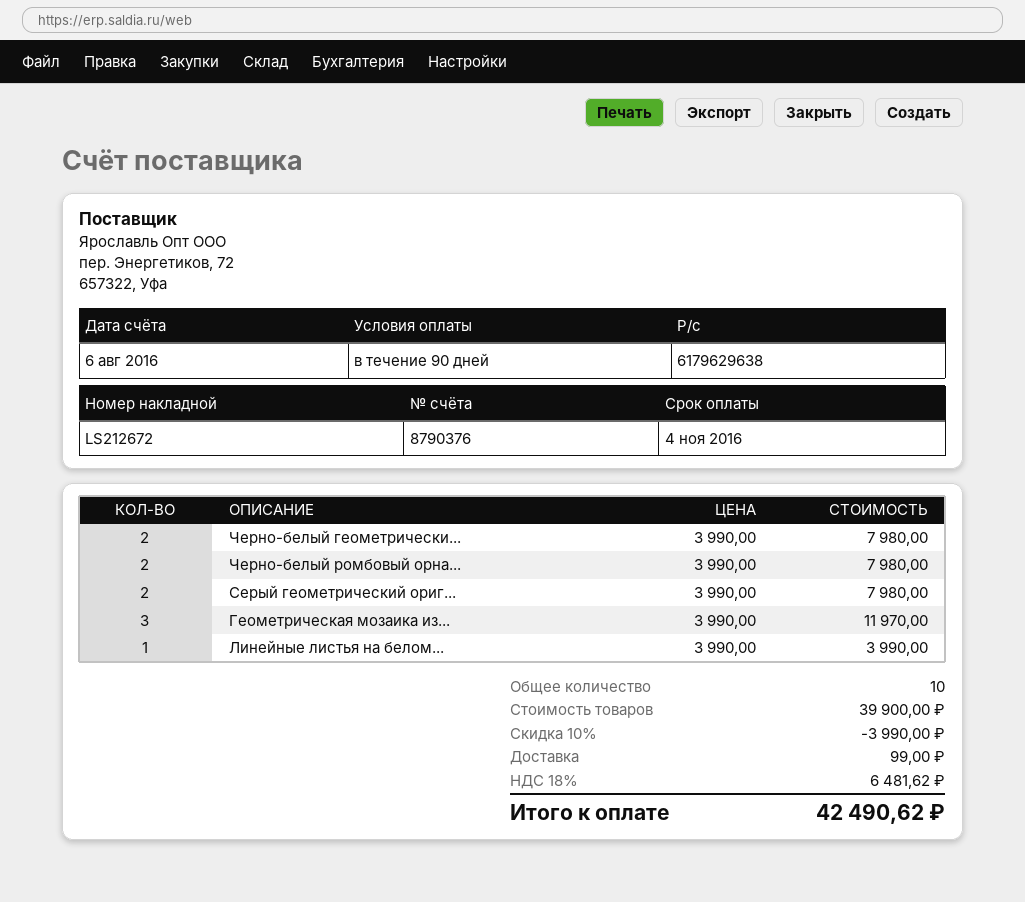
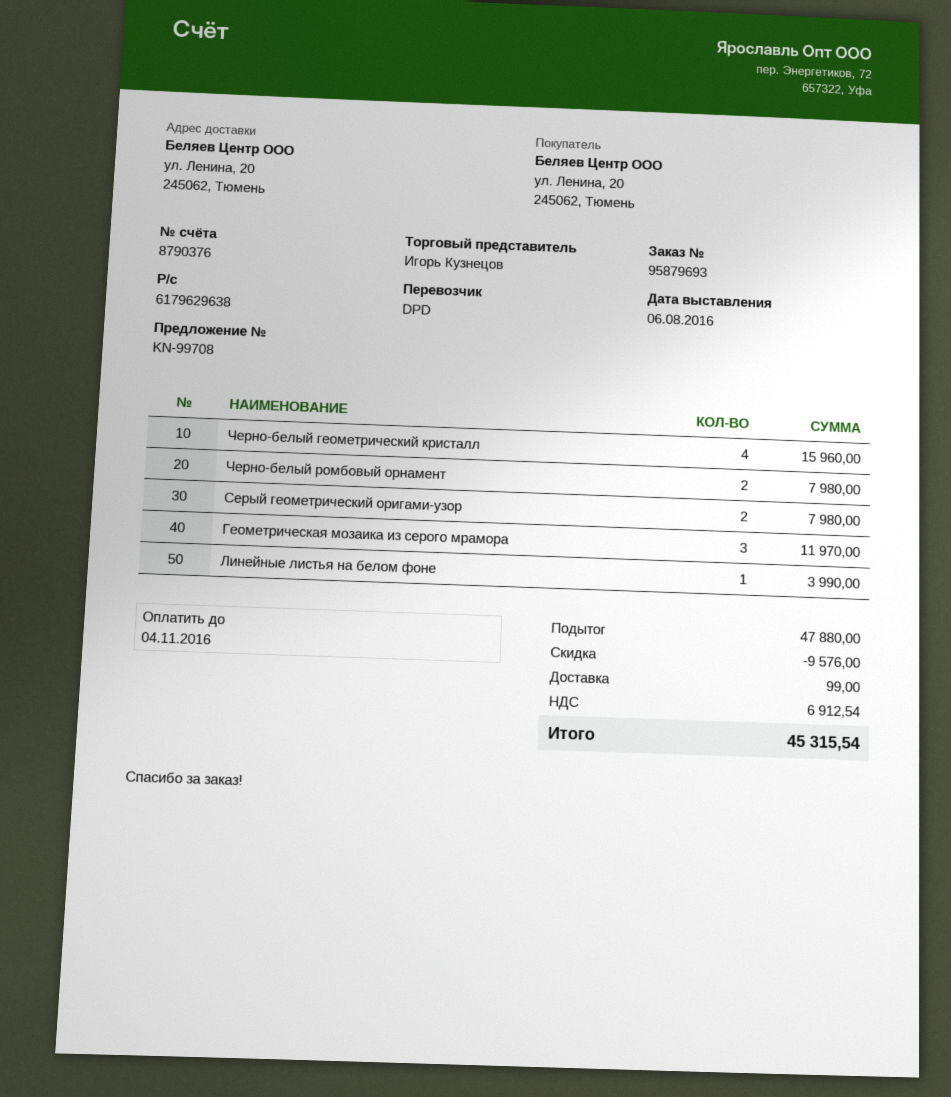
Черно-белый геометрически...: 2 for 7980.00 -> 4 for 15960.00
subtotal: 39900.00 -> 47880.00
discount: 3990.00 -> 9576.00
tax: 6481.62 -> 6912.54
total: 42490.62 -> 45315.54

